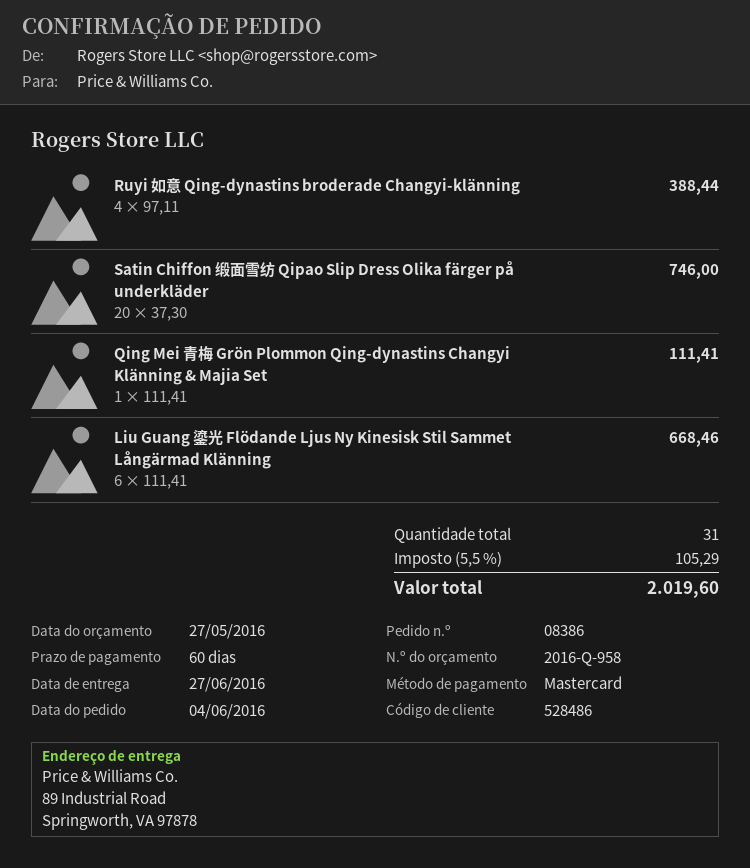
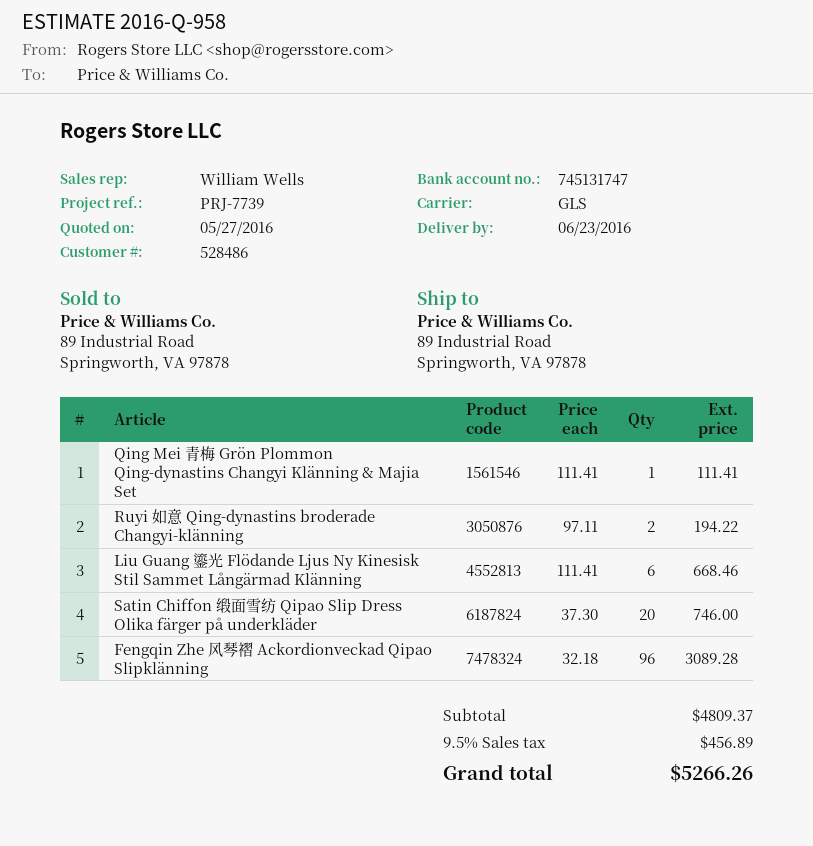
delivery date: 2016-06-27 -> 2016-06-23
Ruyi 如意 Qing-dynastins broderade Changyi-klänning: 4 x 97.11 = 388.44 -> 2 x 97.11 = 194.22
Fengqin Zhe 风琴褶 Ackordionveckad Qipao Slipklänning: none -> 96 x 32.18 = 3089.28
tax: 5.5% = 105.29 -> 9.5% = 456.89
total: 2019.60 -> 5266.26

